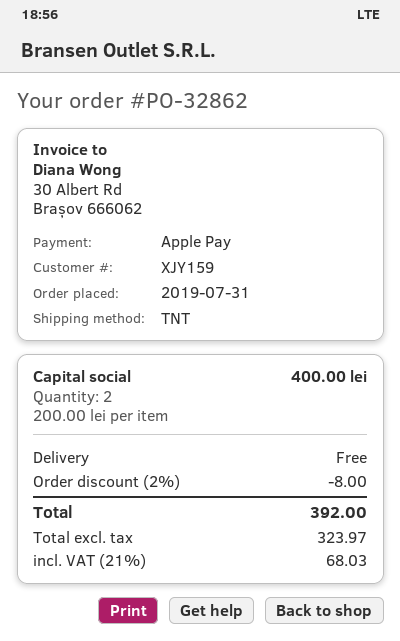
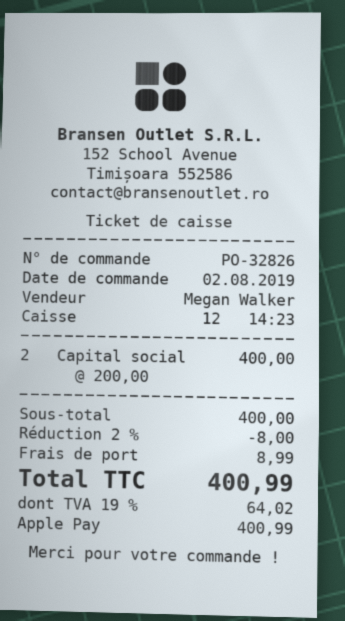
order number: PO-32862 -> PO-32826
order date: 2019-07-31 -> 2019-08-02
shipping: 0.00 -> 8.99
tax: 21% = 68.03 -> 19% = 64.02
total: 392.00 -> 400.99

